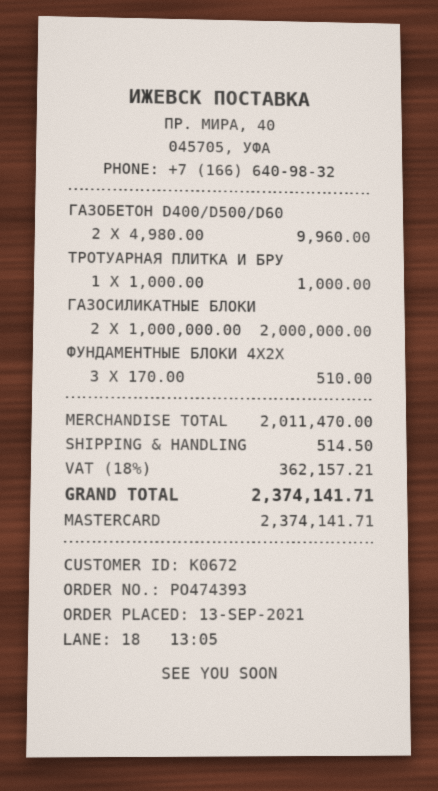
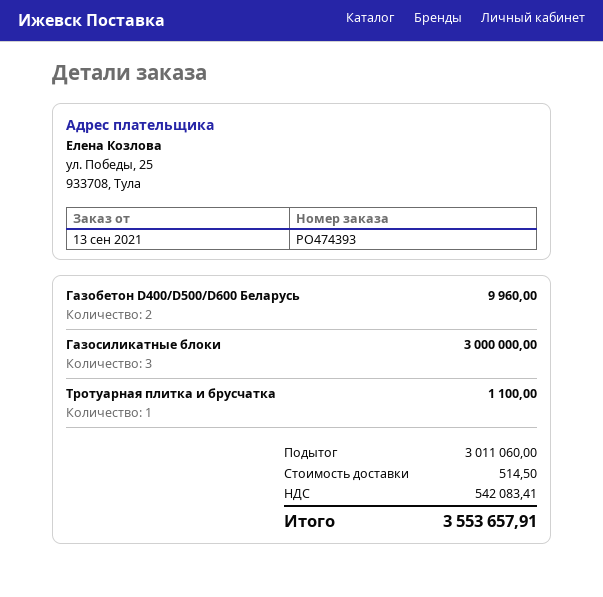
ТРОТУАРНАЯ ПЛИТКА И БРУ: 1 for 1000.00 -> 1 for 1100.00
ГАЗОСИЛИКАТНЫЕ БЛОКИ: 2 for 2000000.00 -> 3 for 3000000.00
ФУНДАМЕНТНЫЕ БЛОКИ 4Х2Х: 3 for 510.00 -> none
subtotal: 2011470.00 -> 3011060.00
tax: 362157.21 -> 542083.41
total: 2374141.71 -> 3553657.91

